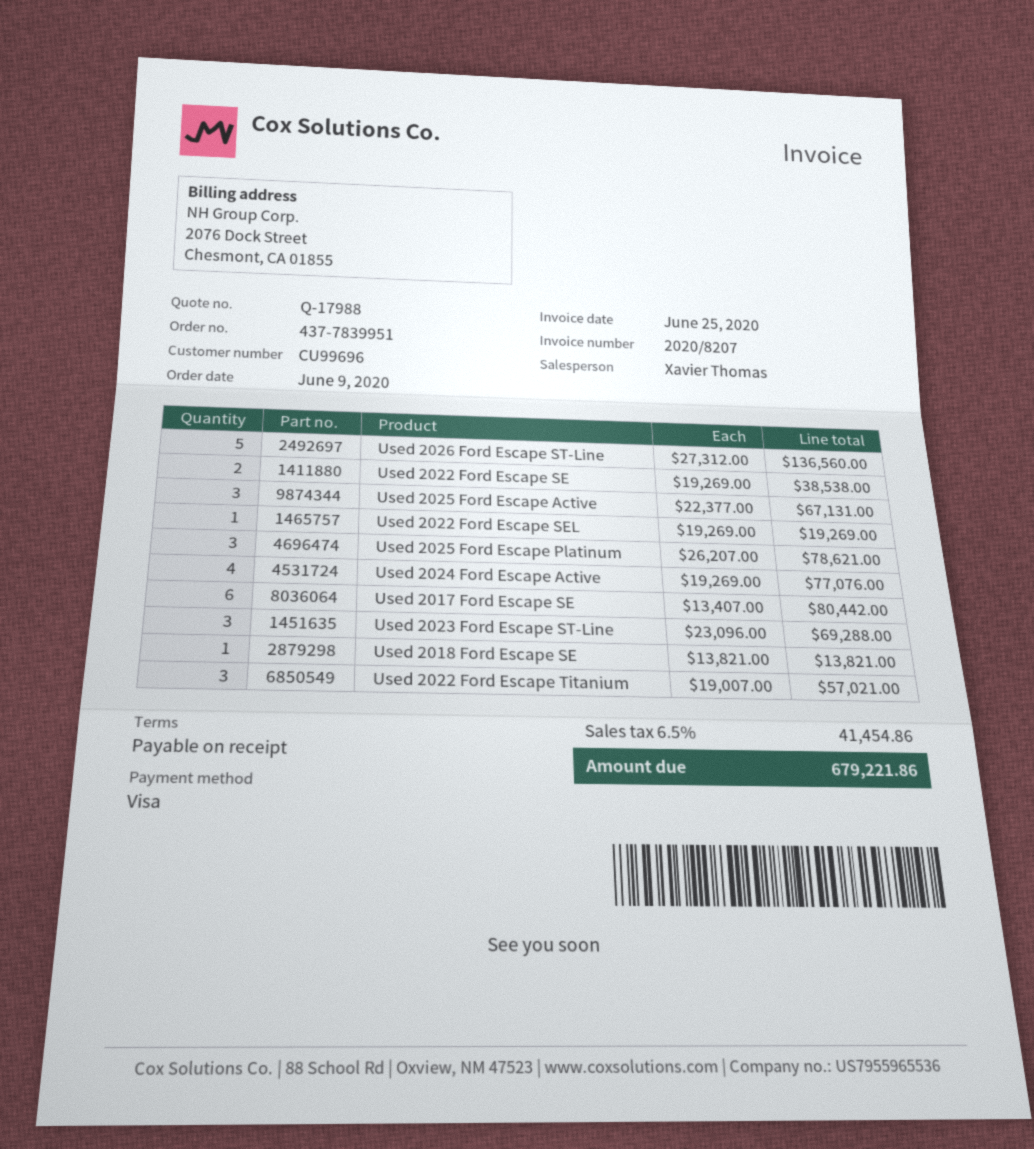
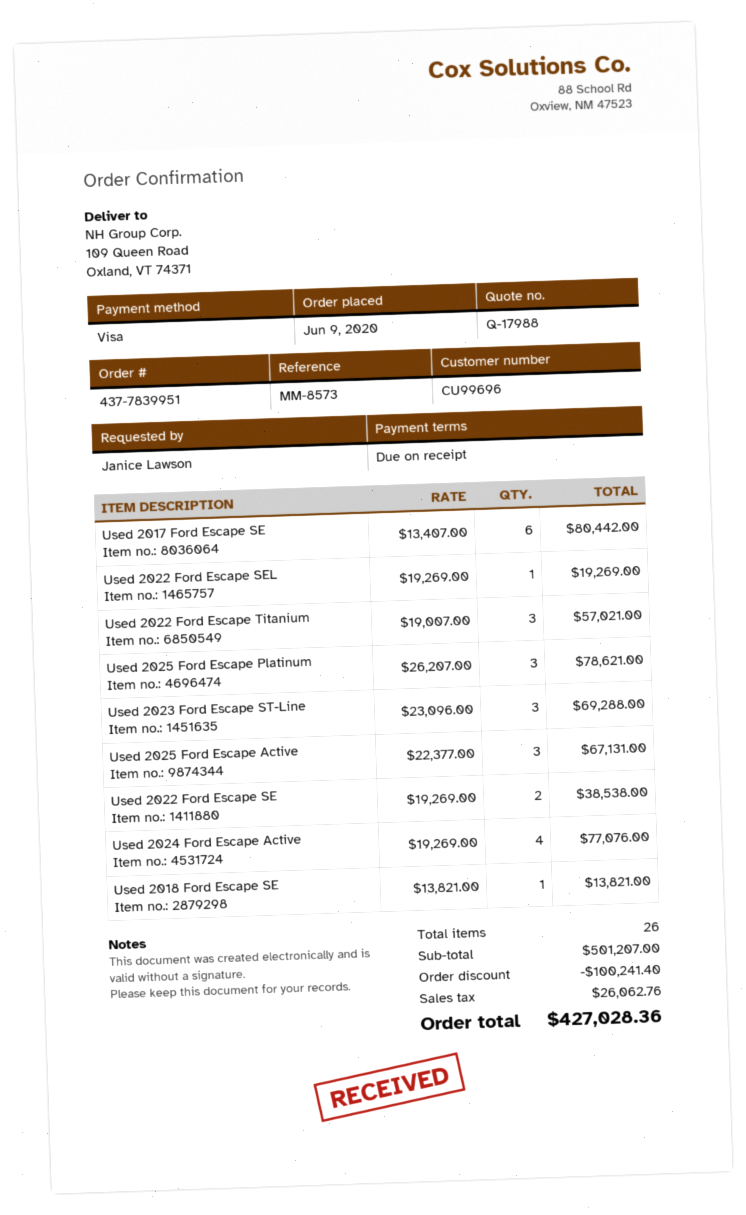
Used 2026 Ford Escape ST-Line: 5 x 27312.00 = 136560.00 -> none
discount: none -> 100241.40
tax: 41454.86 -> 26062.76
total: 679221.86 -> 427028.36

